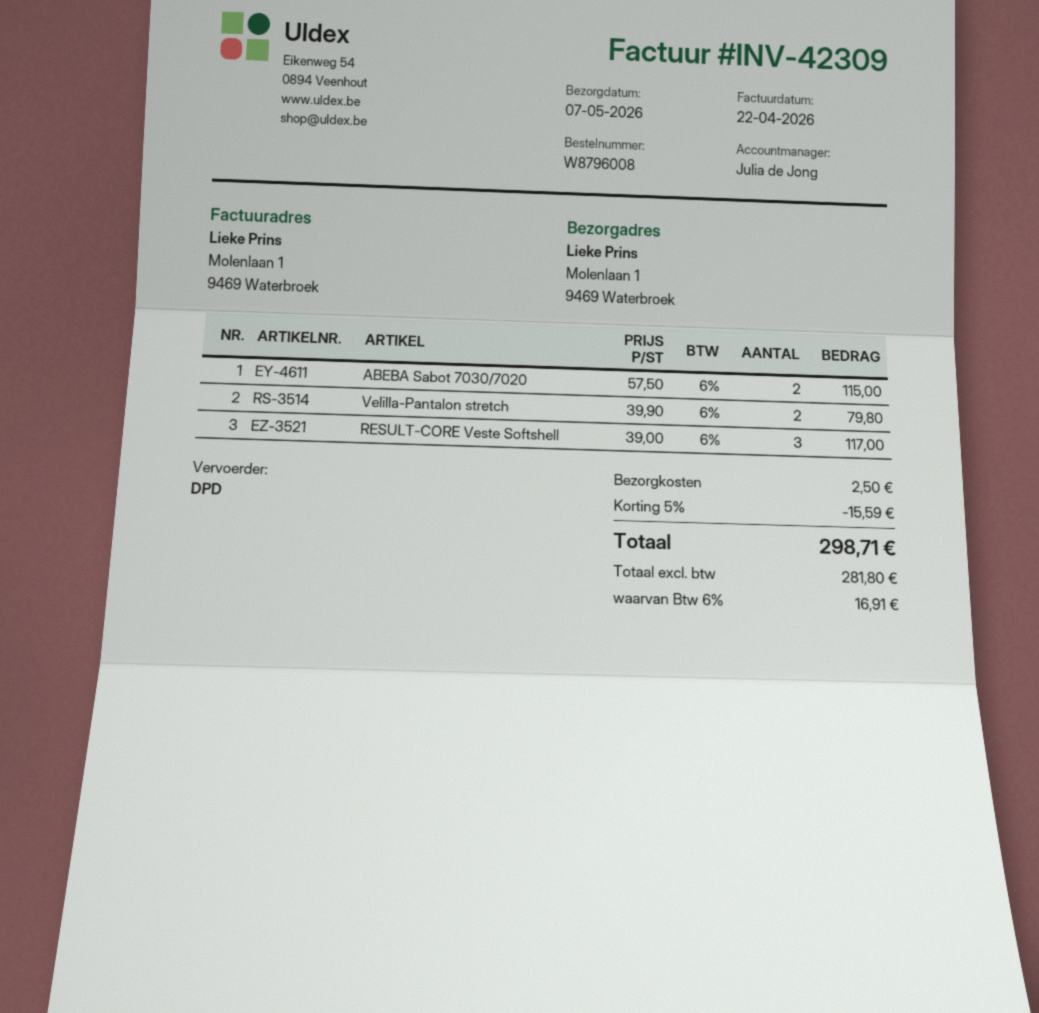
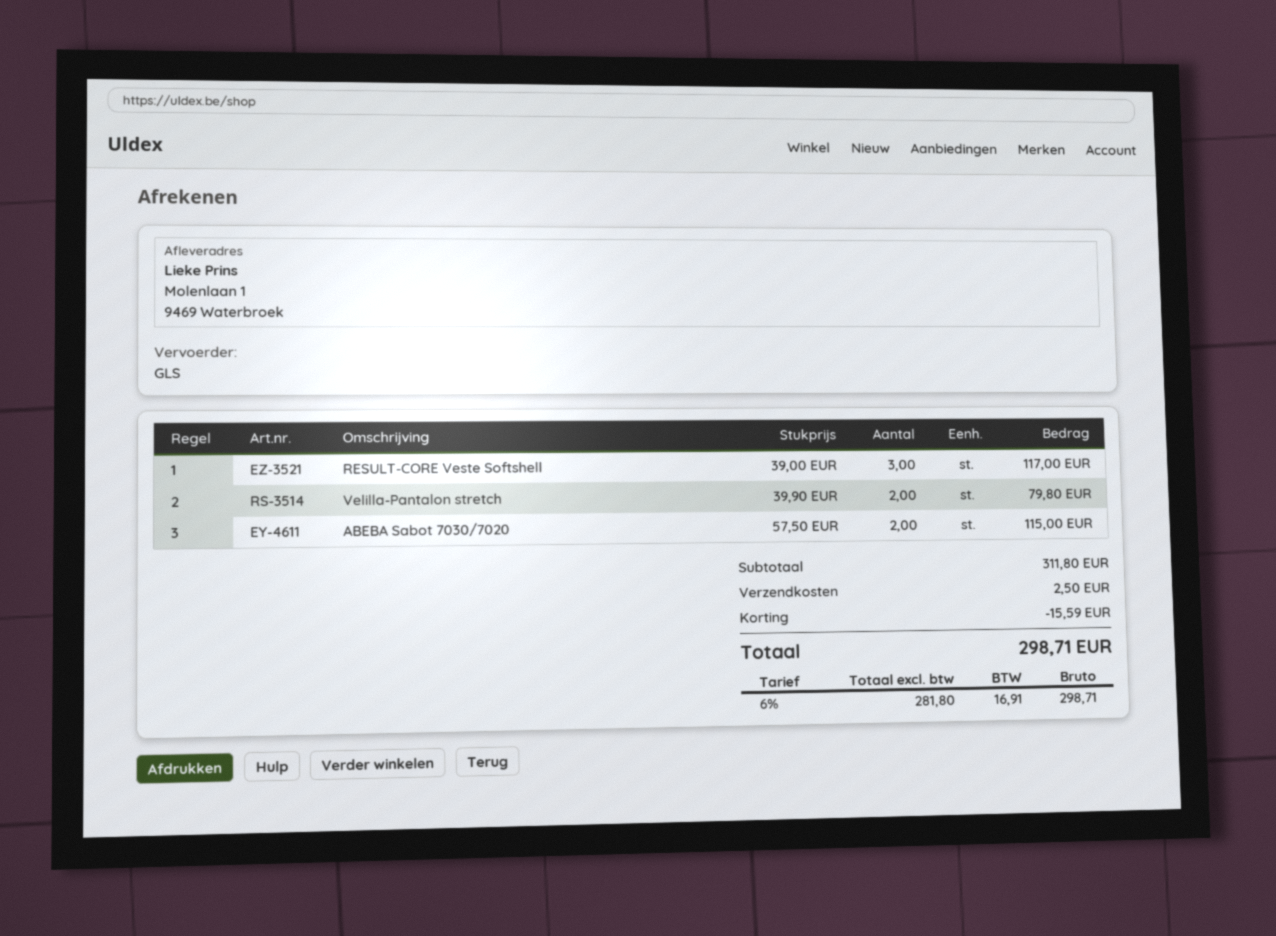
shipping method: DPD -> GLS

